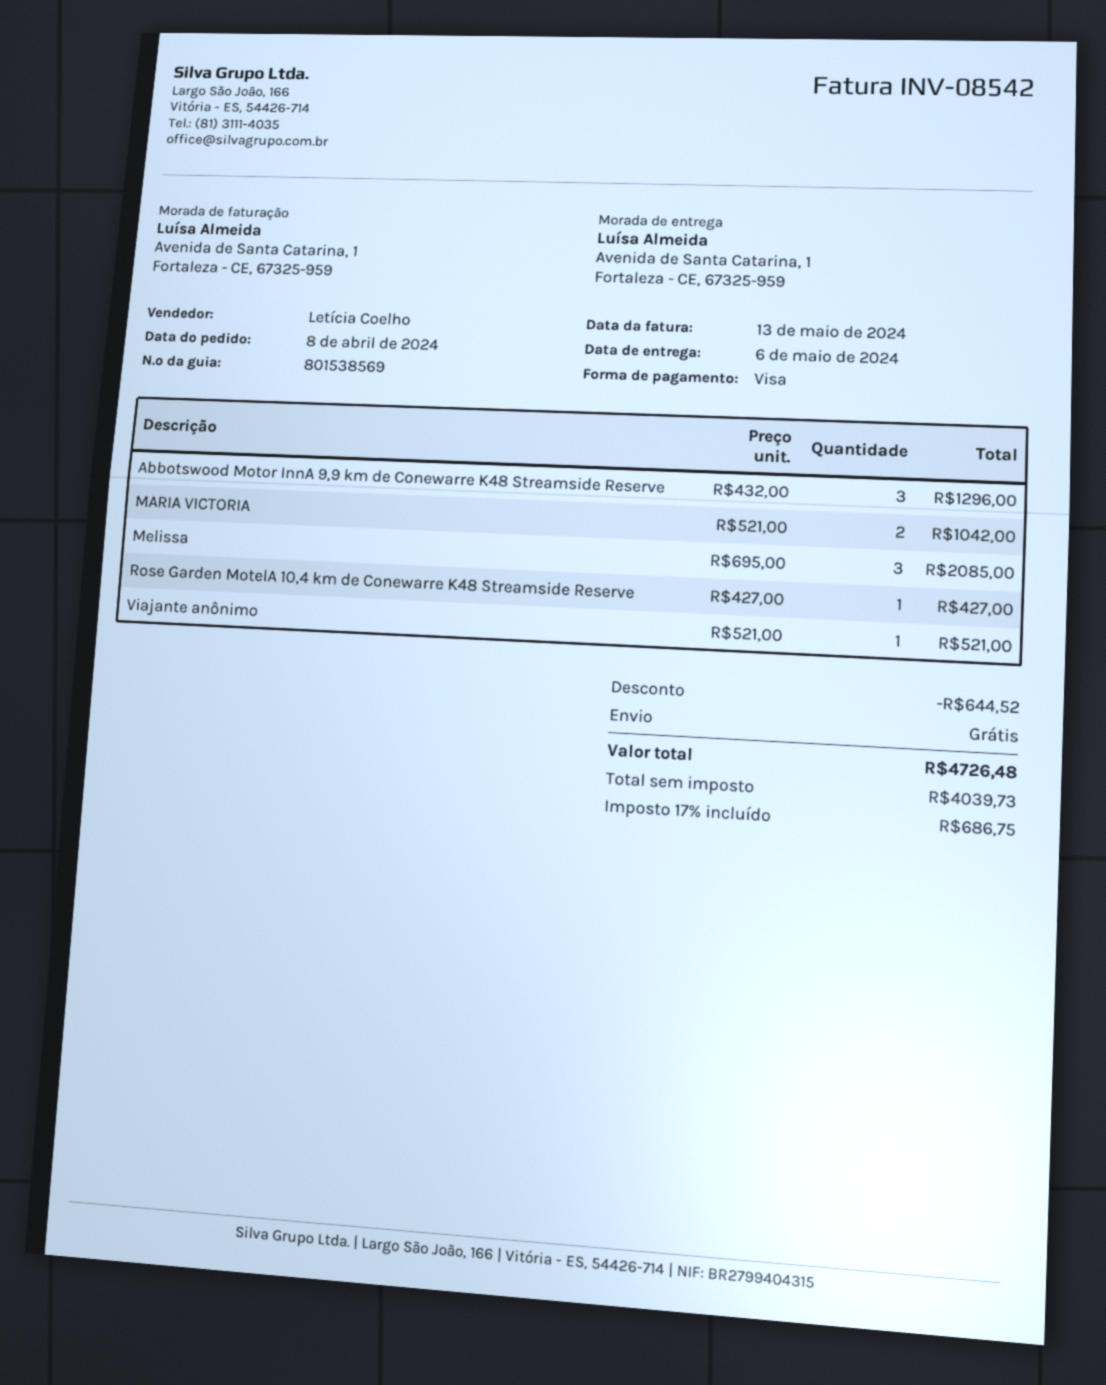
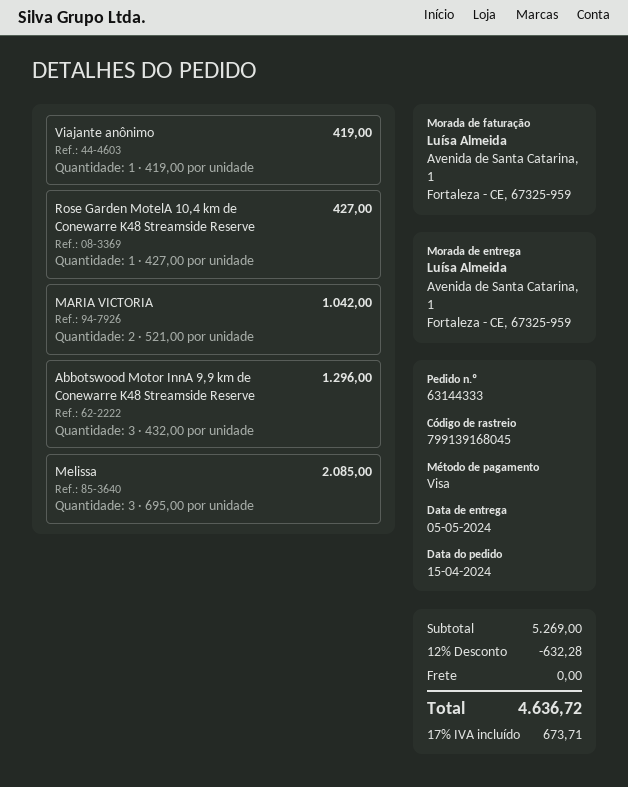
order date: 2024-04-08 -> 2024-04-15
delivery date: 2024-05-06 -> 2024-05-05
Viajante anônimo: 1 x 521.00 = 521.00 -> 1 x 419.00 = 419.00
discount: 644.52 -> 632.28
tax: 17% = 686.75 -> 17% = 673.71
total: 4726.48 -> 4636.72

